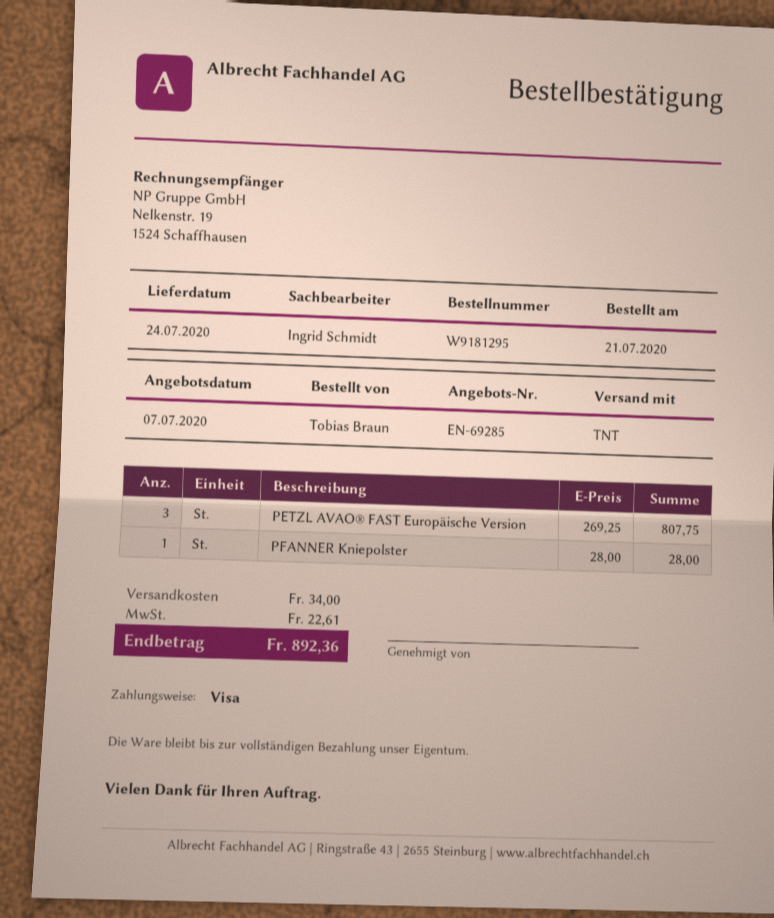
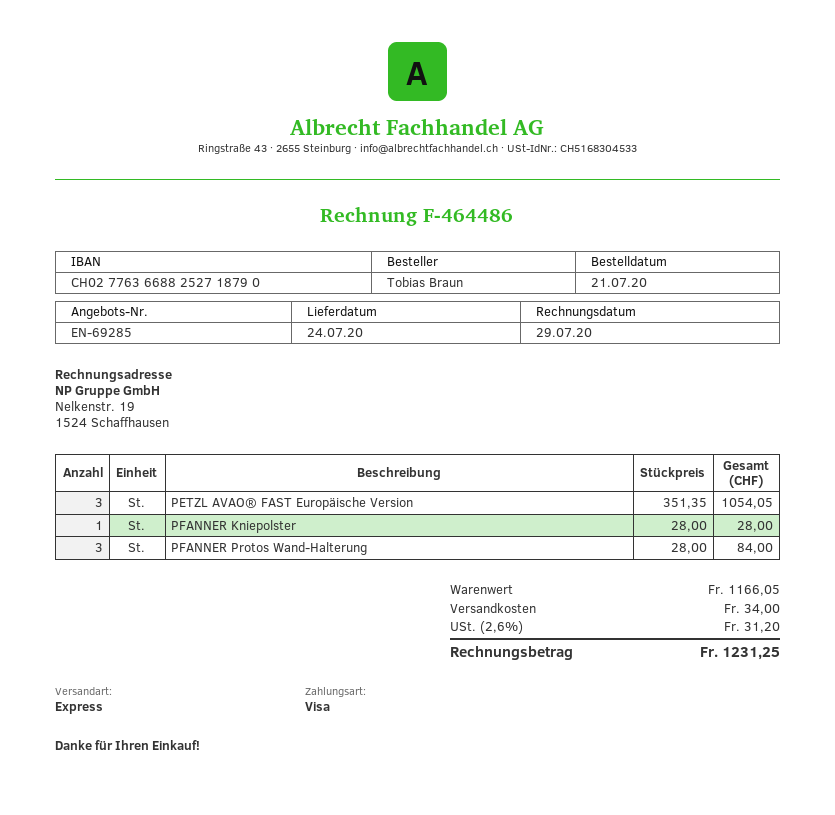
shipping method: TNT -> express
PETZL AVAO® FAST Europäische Version: 3 x 269.25 = 807.75 -> 3 x 351.35 = 1054.05
PFANNER Protos Wand-Halterung: none -> 3 x 28.00 = 84.00
tax: 22.61 -> 31.20
total: 892.36 -> 1231.25

